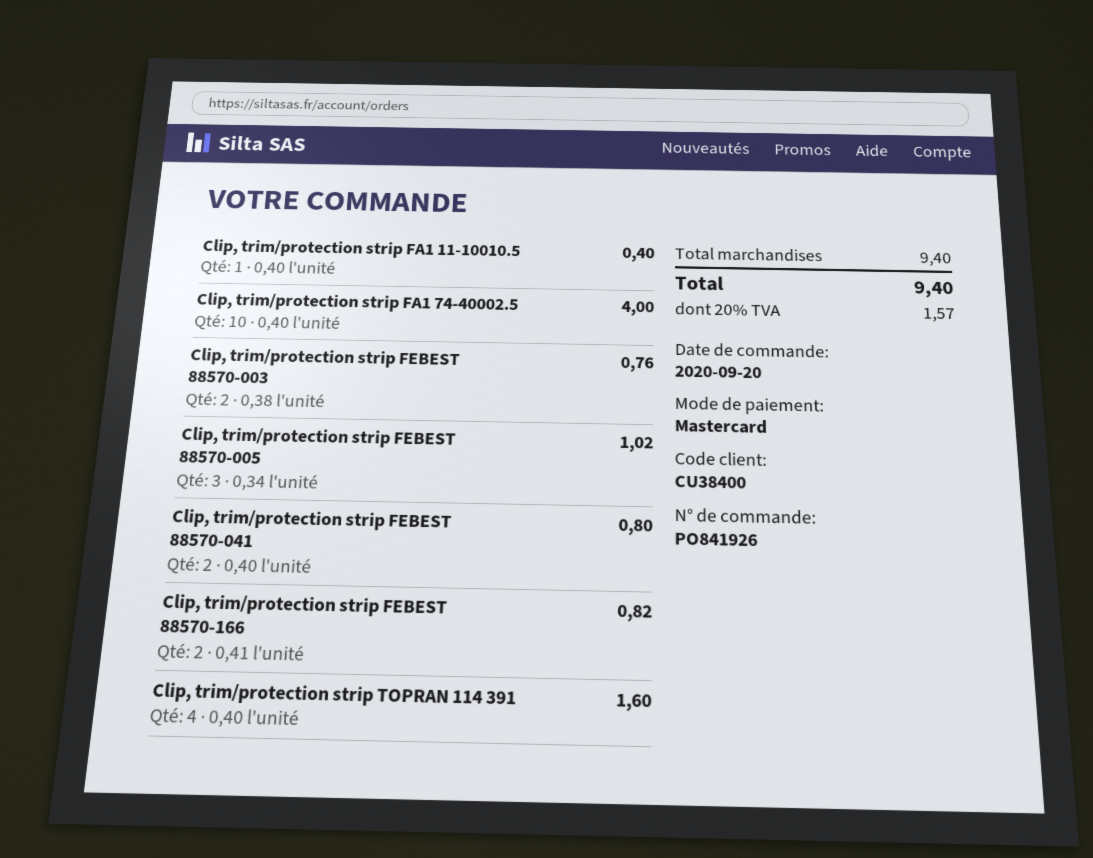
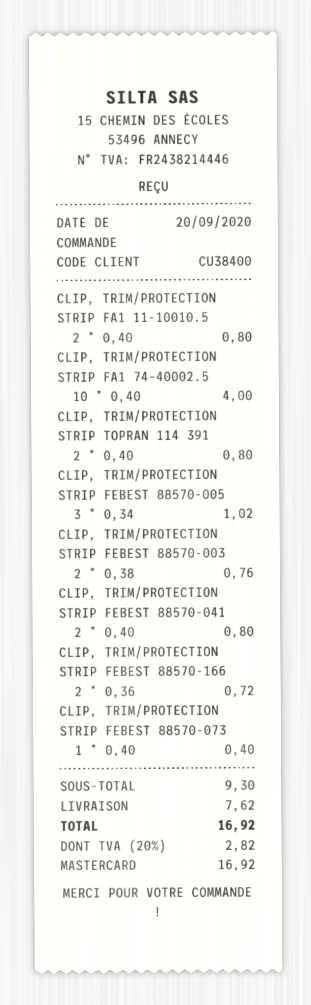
Clip, trim/protection strip FA1 11-10010.5: 1 x 0.40 = 0.40 -> 2 x 0.40 = 0.80
Clip, trim/protection strip FEBEST 88570-166: 2 x 0.41 = 0.82 -> 2 x 0.36 = 0.72
Clip, trim/protection strip TOPRAN 114 391: 4 x 0.40 = 1.60 -> 2 x 0.40 = 0.80
CLIP, TRIM/PROTECTION STRIP FEBEST 88570-073: none -> 1 x 0.40 = 0.40
subtotal: 9.40 -> 9.30
shipping: none -> 7.62
tax: 20% = 1.57 -> 20% = 2.82
total: 9.40 -> 16.92

